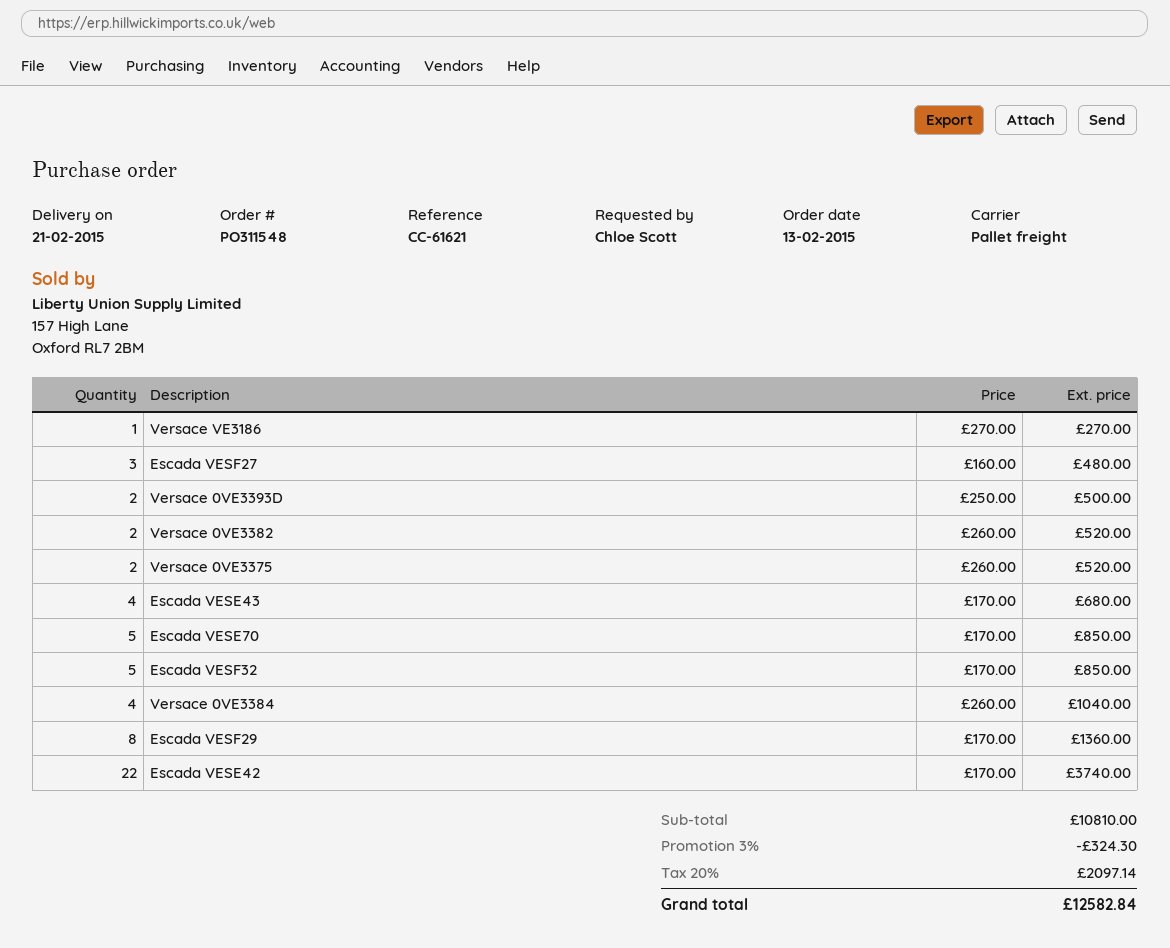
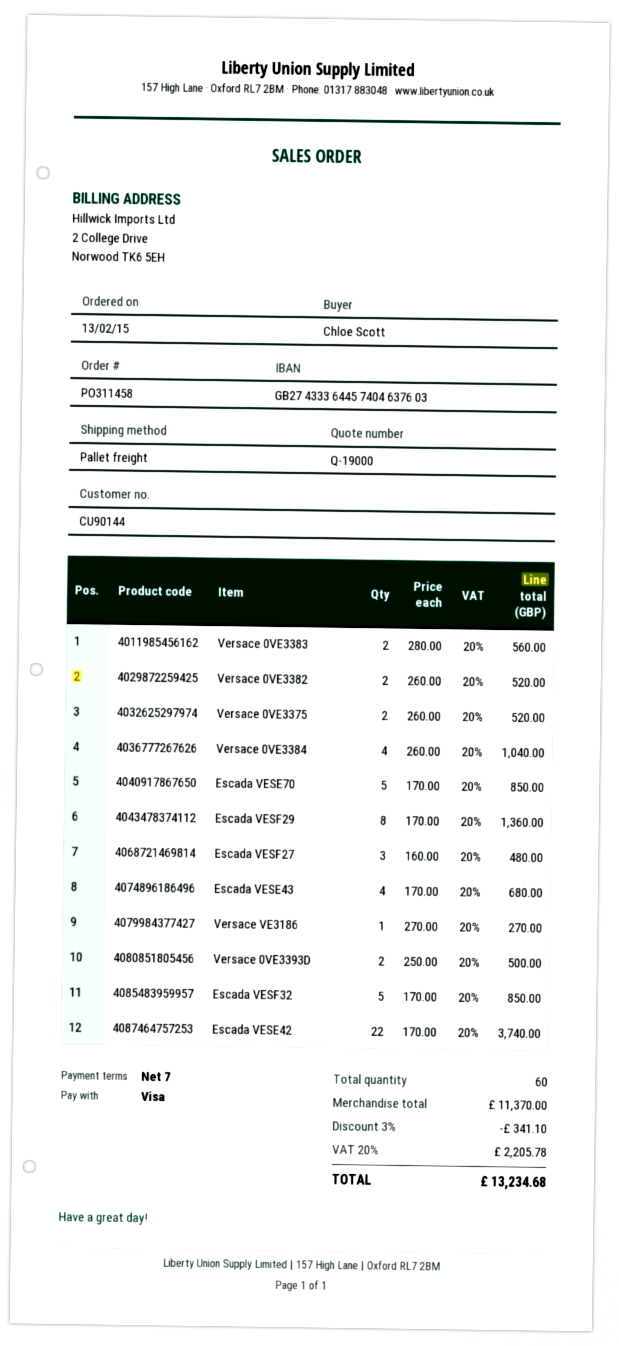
order number: PO311548 -> PO311458
Versace 0VE3383: none -> 2 x 280.00 = 560.00
subtotal: 10810.00 -> 11370.00
discount: 3% = 324.30 -> 3% = 341.10
tax: 20% = 2097.14 -> 20% = 2205.78
total: 12582.84 -> 13234.68

